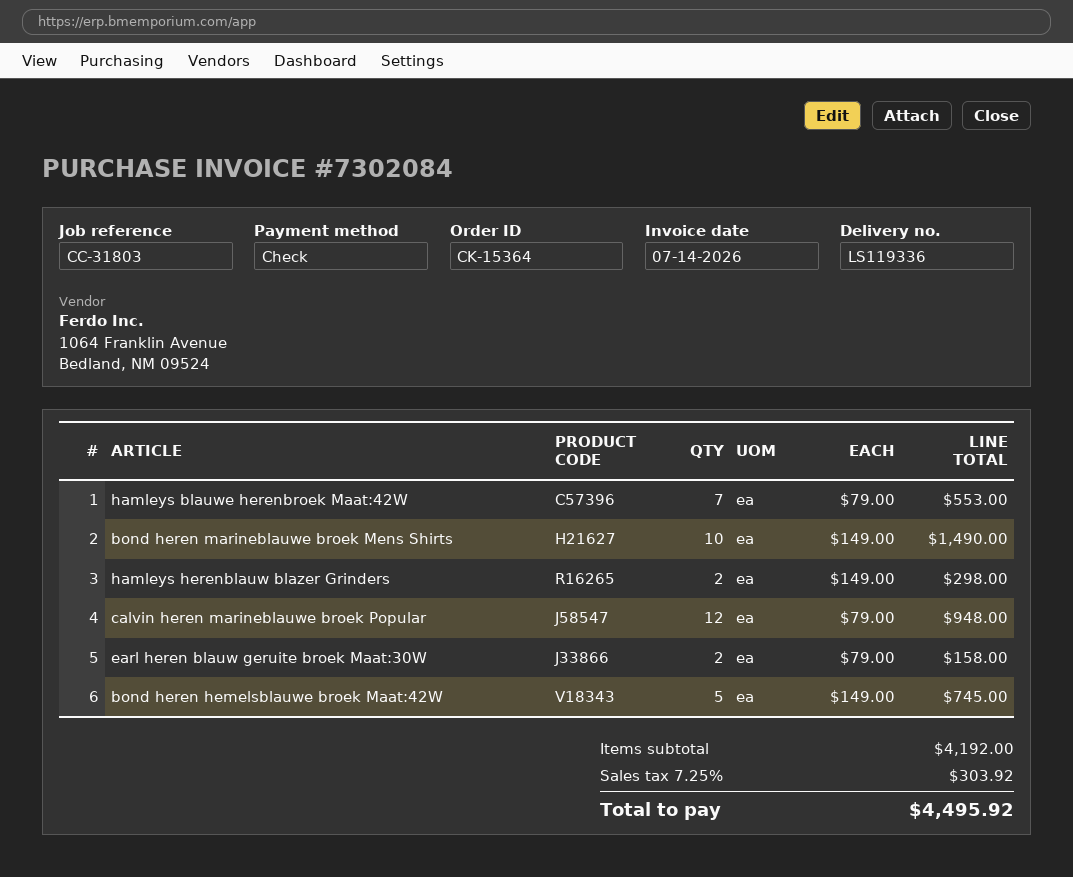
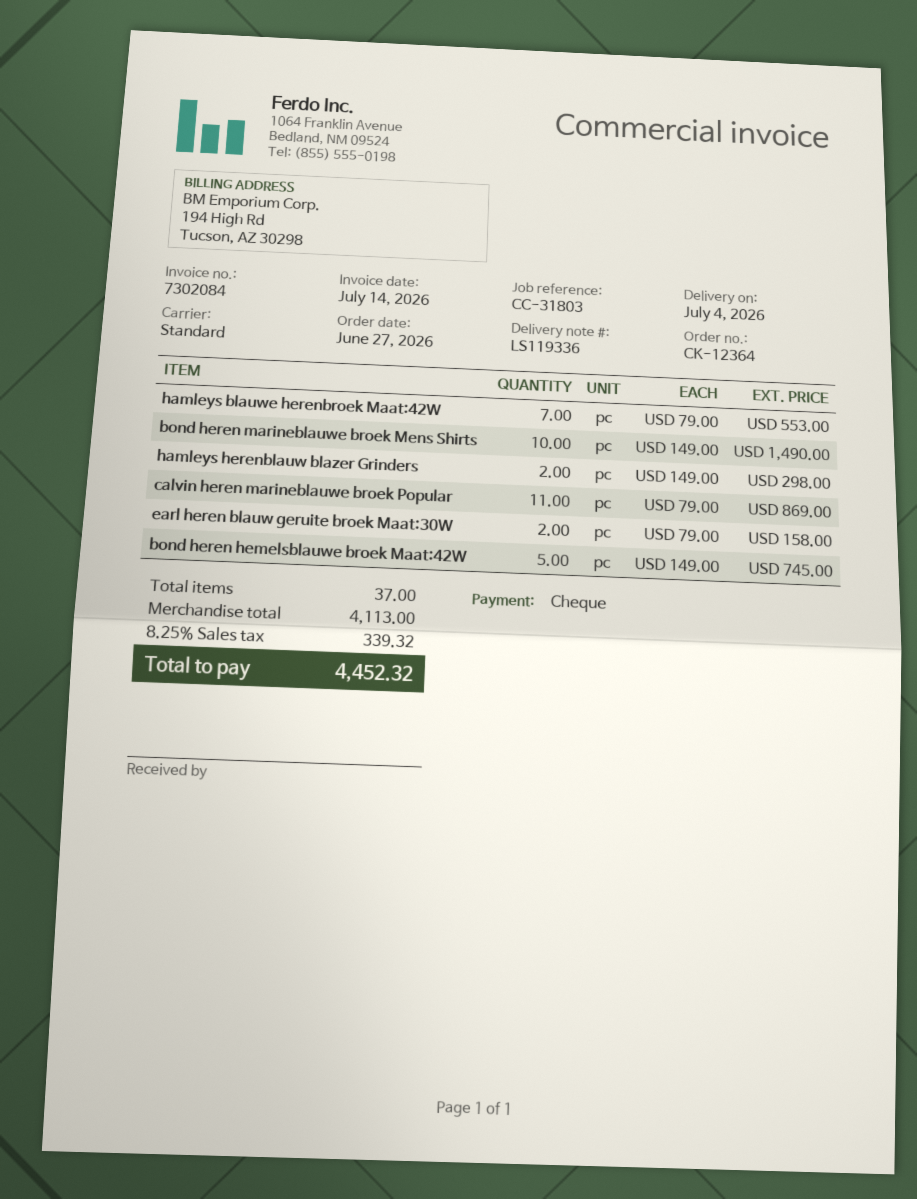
order number: CK-15364 -> CK-12364
calvin heren marineblauwe broek Popular: 12 x 79.00 = 948.00 -> 11 x 79.00 = 869.00
subtotal: 4192.00 -> 4113.00
tax: 7.25% = 303.92 -> 8.25% = 339.32
total: 4495.92 -> 4452.32

